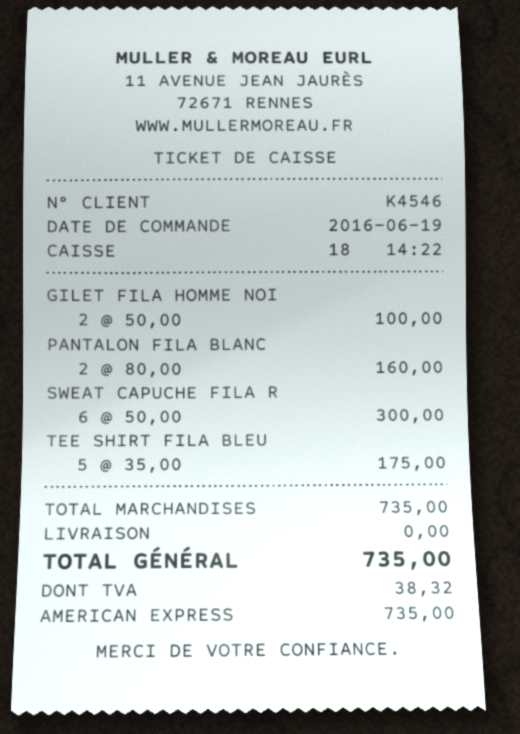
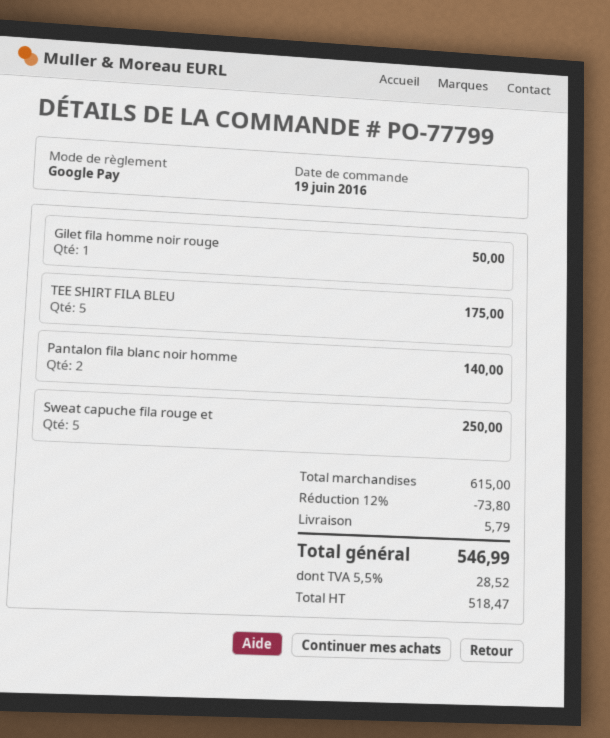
payment method: American Express -> Google Pay
GILET FILA HOMME NOI: 2 for 100.00 -> 1 for 50.00
PANTALON FILA BLANC: 2 for 160.00 -> 2 for 140.00
SWEAT CAPUCHE FILA R: 6 for 300.00 -> 5 for 250.00
subtotal: 735.00 -> 615.00
discount: none -> 12% = 73.80
shipping: 0.00 -> 5.79
tax: 38.32 -> 28.52
total: 735.00 -> 546.99

